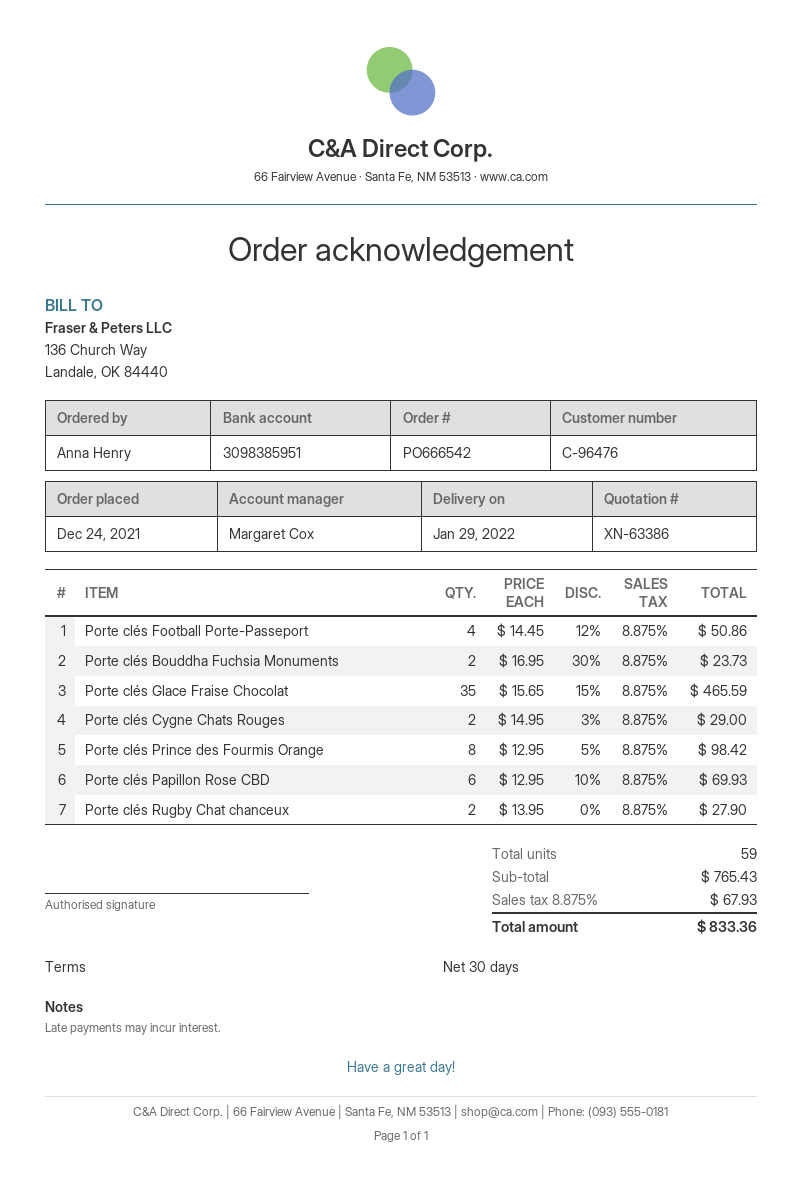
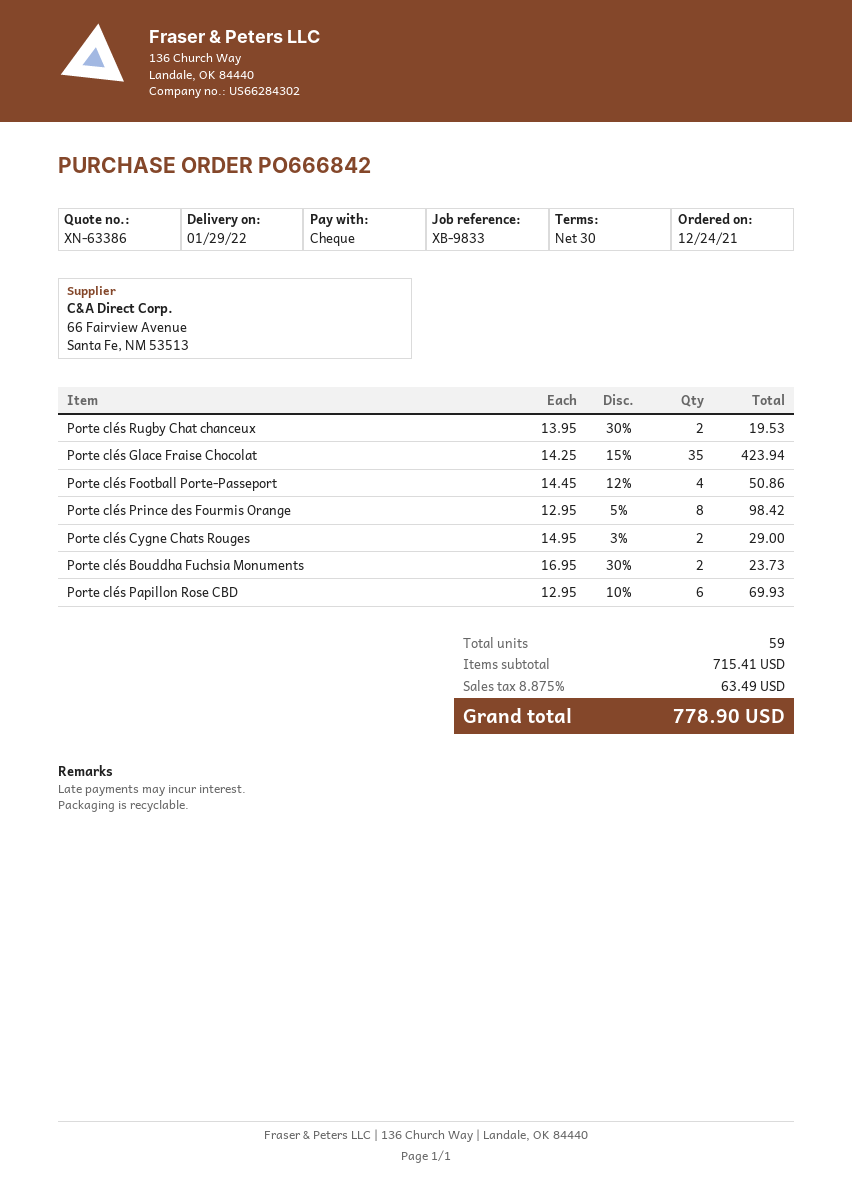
order number: PO666542 -> PO666842
Porte clés Glace Fraise Chocolat: 35 x 15.65 - 15% = 465.59 -> 35 x 14.25 - 15% = 423.94
Porte clés Rugby Chat chanceux: 2 x 13.95 = 27.90 -> 2 x 13.95 - 30% = 19.53
subtotal: 765.43 -> 715.41
tax: 8.875% = 67.93 -> 8.875% = 63.49
total: 833.36 -> 778.90

